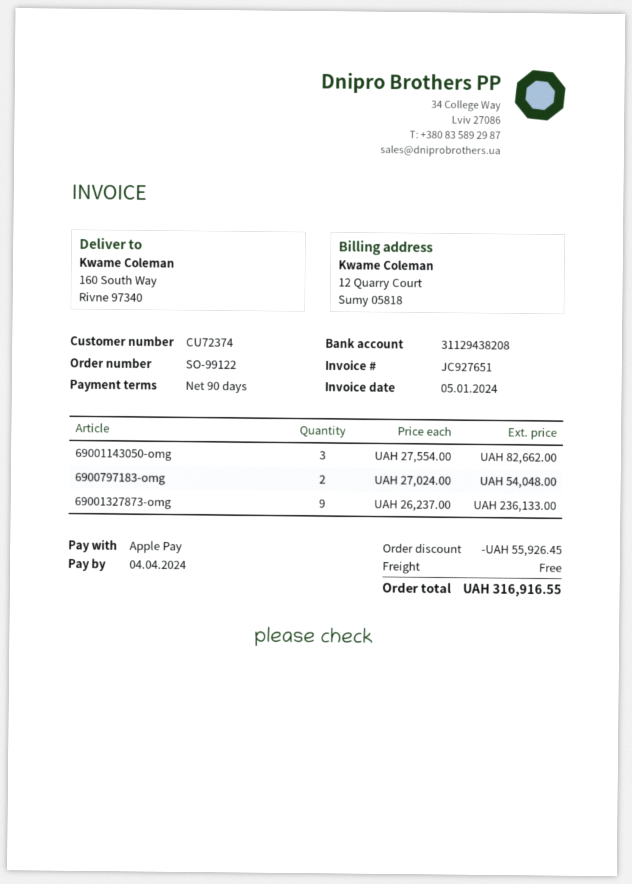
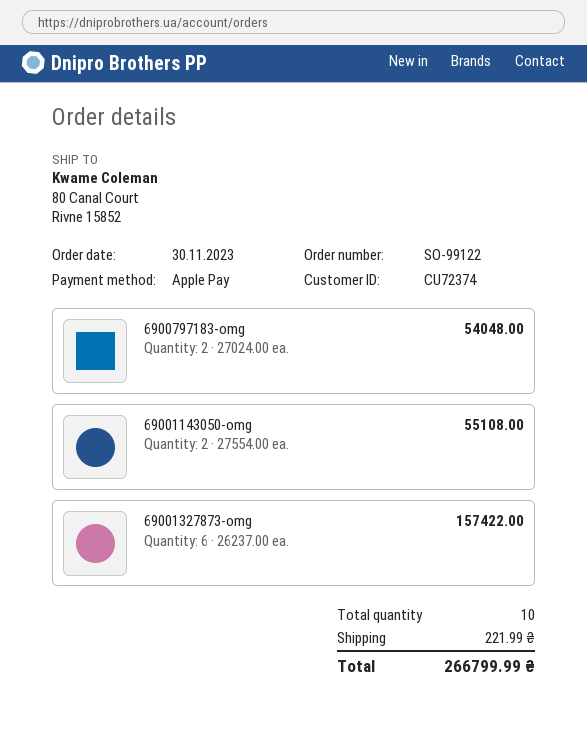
ship to: 160 South Way, Rivne 97340 -> 80 Canal Court, Rivne 15852
69001143050-omg: 3 x 27554.00 = 82662.00 -> 2 x 27554.00 = 55108.00
69001327873-omg: 9 x 26237.00 = 236133.00 -> 6 x 26237.00 = 157422.00
discount: 55926.45 -> none
shipping: 0.00 -> 221.99
total: 316916.55 -> 266799.99

